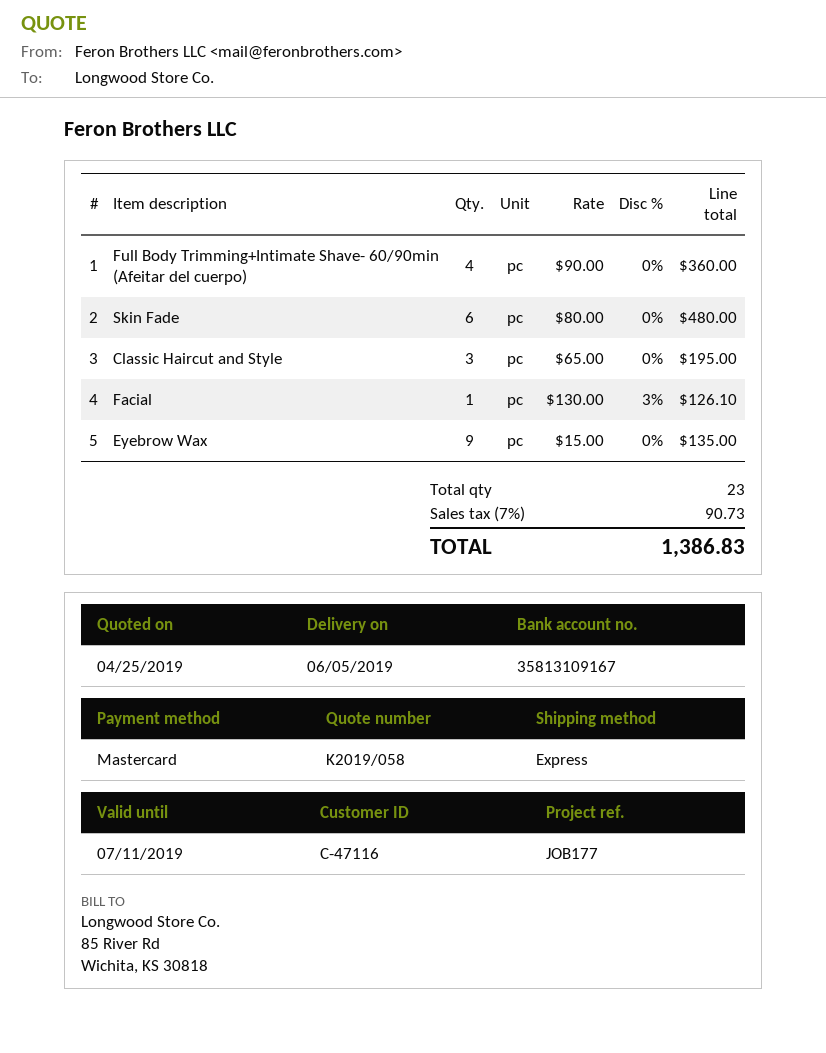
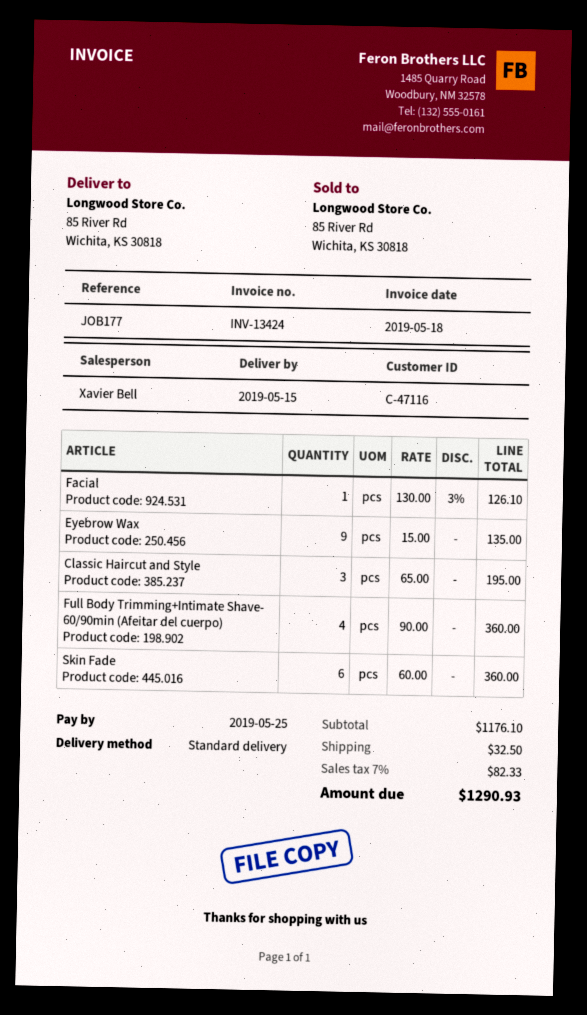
delivery date: 2019-06-05 -> 2019-05-15
shipping method: express -> standard
Skin Fade: 6 x 80.00 = 480.00 -> 6 x 60.00 = 360.00
shipping: none -> 32.50
tax: 7% = 90.73 -> 7% = 82.33
total: 1386.83 -> 1290.93

